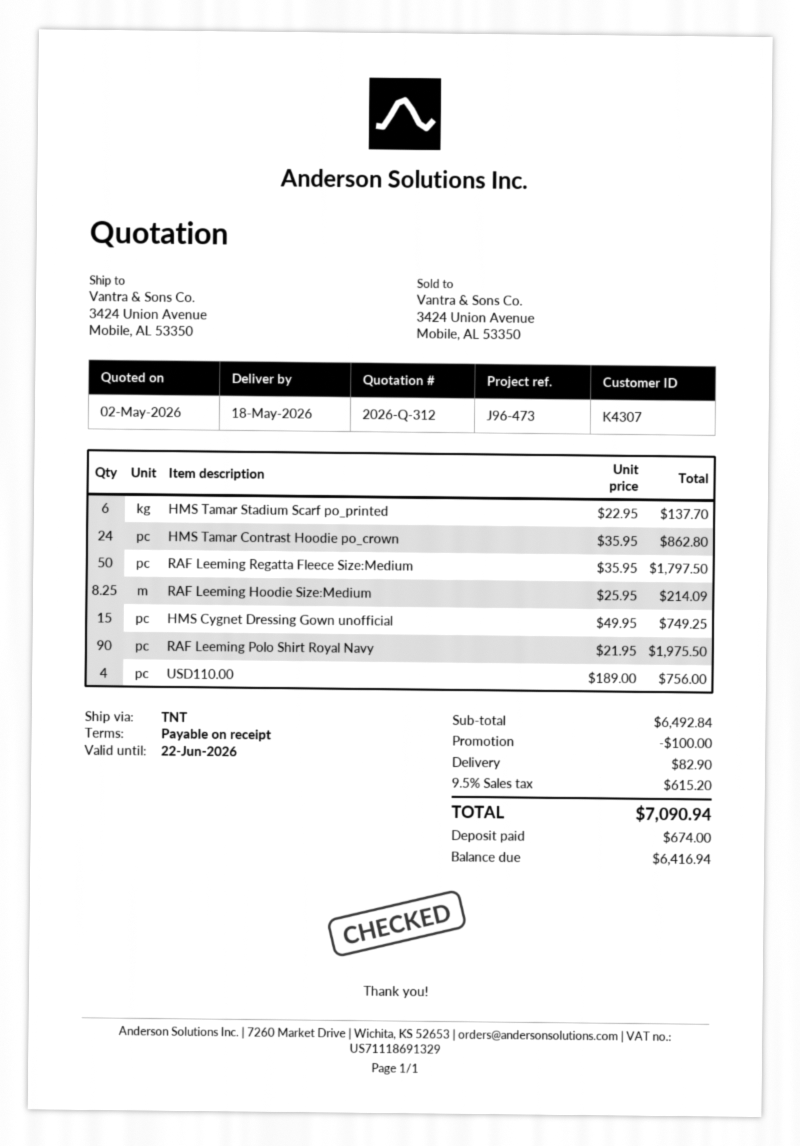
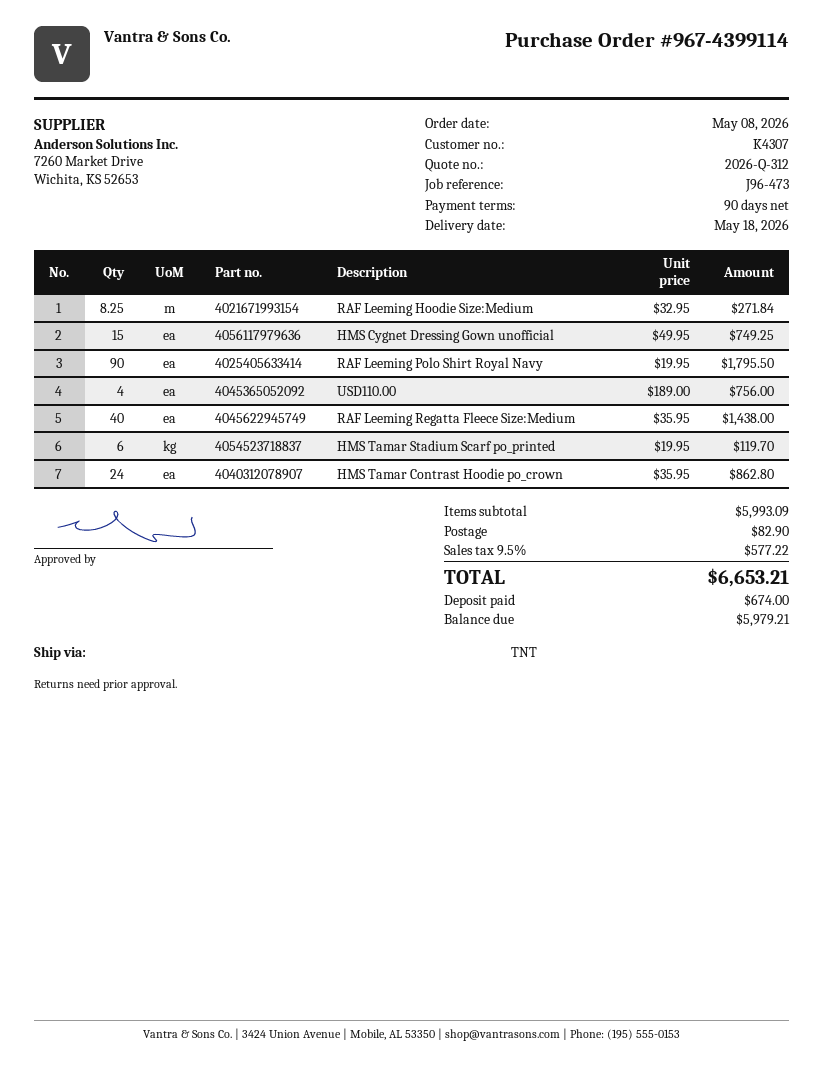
payment terms: on receipt -> 90 days
HMS Tamar Stadium Scarf po_printed: 6 x 22.95 = 137.70 -> 6 x 19.95 = 119.70
RAF Leeming Regatta Fleece Size:Medium: 50 x 35.95 = 1797.50 -> 40 x 35.95 = 1438.00
RAF Leeming Hoodie Size:Medium: 8.25 x 25.95 = 214.09 -> 8.25 x 32.95 = 271.84
RAF Leeming Polo Shirt Royal Navy: 90 x 21.95 = 1975.50 -> 90 x 19.95 = 1795.50
subtotal: 6492.84 -> 5993.09
discount: 100.00 -> none
tax: 9.5% = 615.20 -> 9.5% = 577.22
total: 7090.94 -> 6653.21
balance: 6416.94 -> 5979.21

